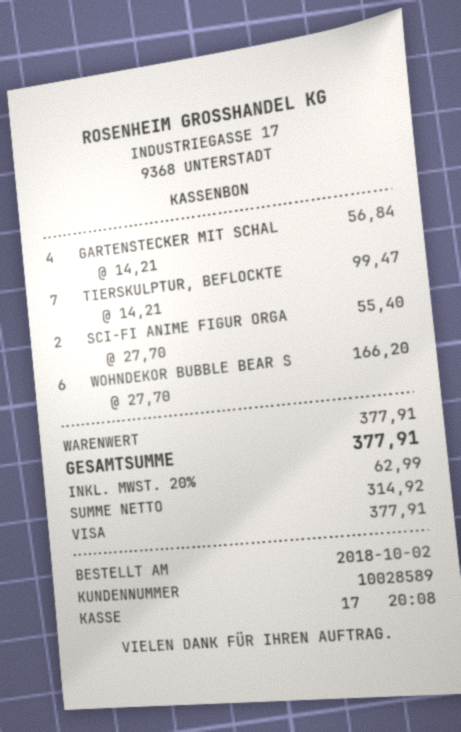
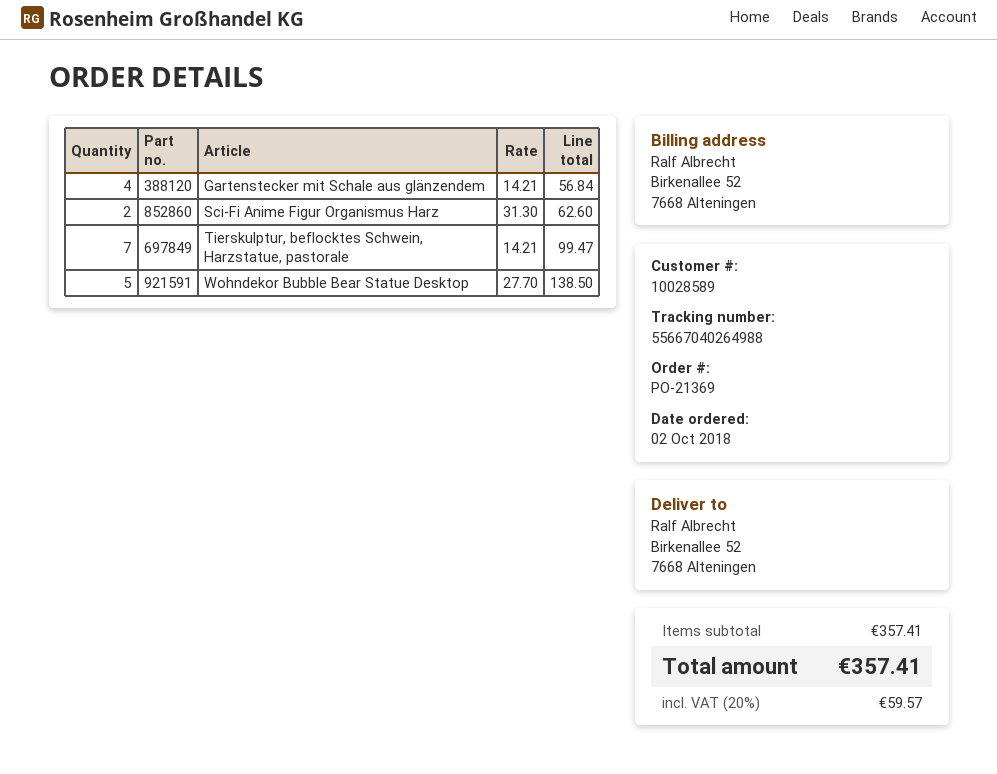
SCI-FI ANIME FIGUR ORGA: 2 x 27.70 = 55.40 -> 2 x 31.30 = 62.60
WOHNDEKOR BUBBLE BEAR S: 6 x 27.70 = 166.20 -> 5 x 27.70 = 138.50
subtotal: 377.91 -> 357.41
tax: 20% = 62.99 -> 20% = 59.57
total: 377.91 -> 357.41

